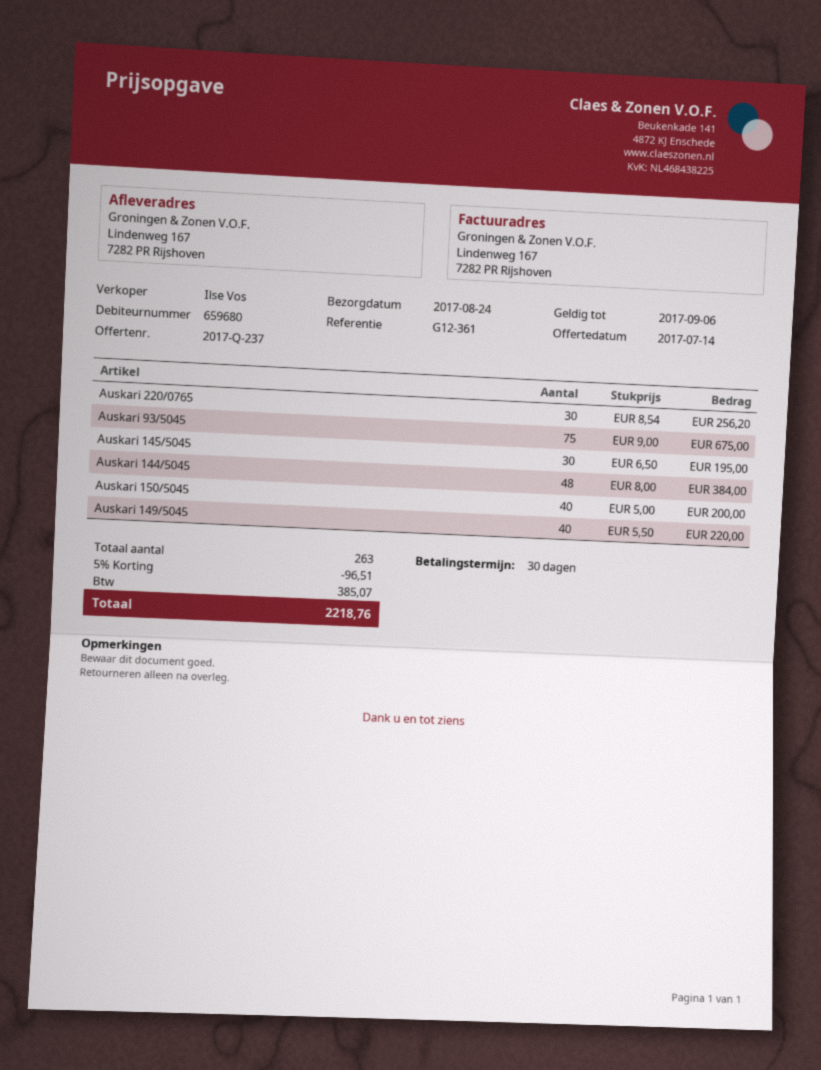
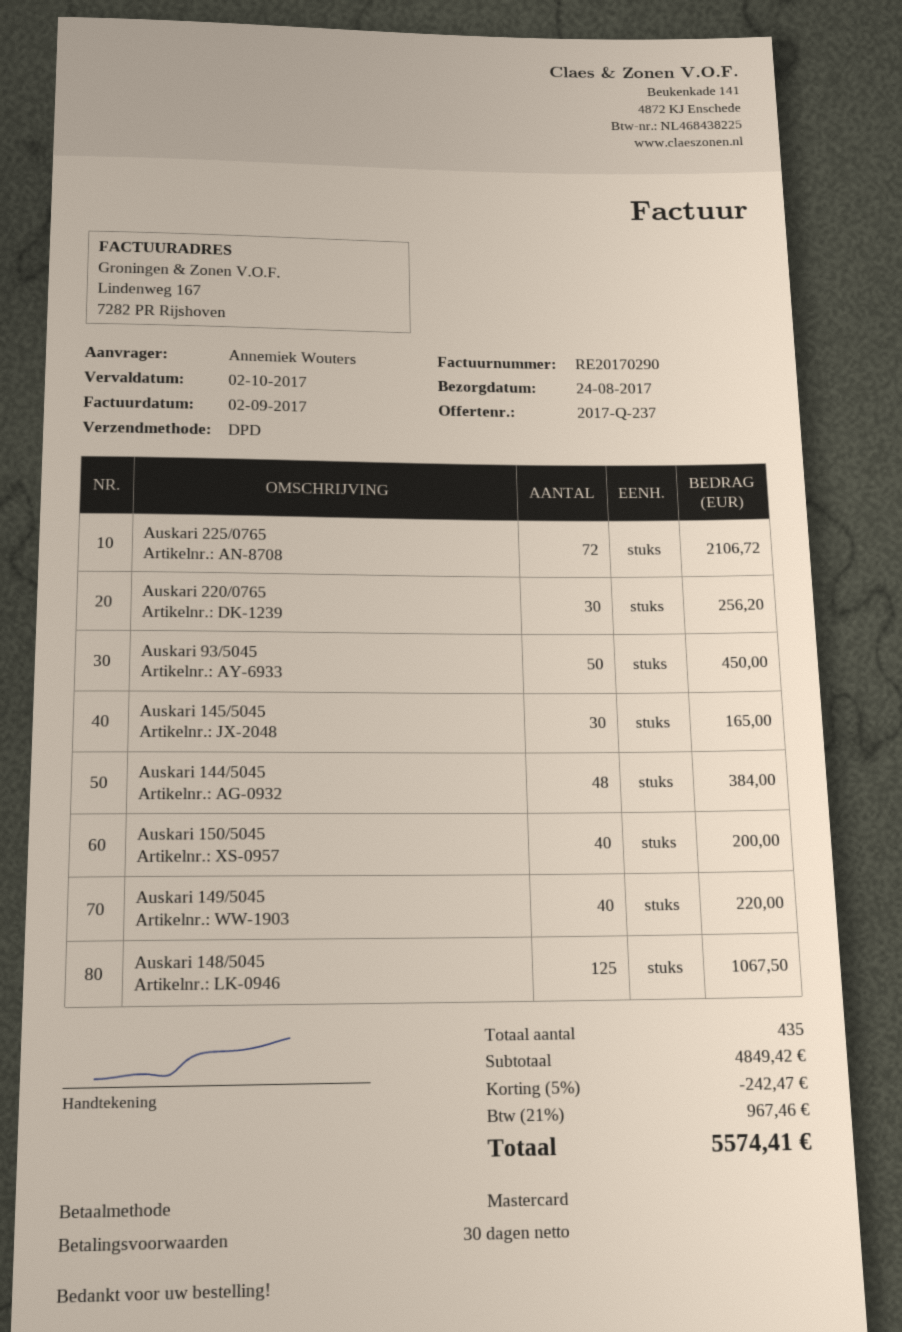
Auskari 93/5045: 75 for 675.00 -> 50 for 450.00
Auskari 145/5045: 30 for 195.00 -> 30 for 165.00
Auskari 225/0765: none -> 72 for 2106.72
Auskari 148/5045: none -> 125 for 1067.50
total quantity: 263 -> 435
discount: 5% = 96.51 -> 5% = 242.47
tax: 385.07 -> 967.46
total: 2218.76 -> 5574.41

